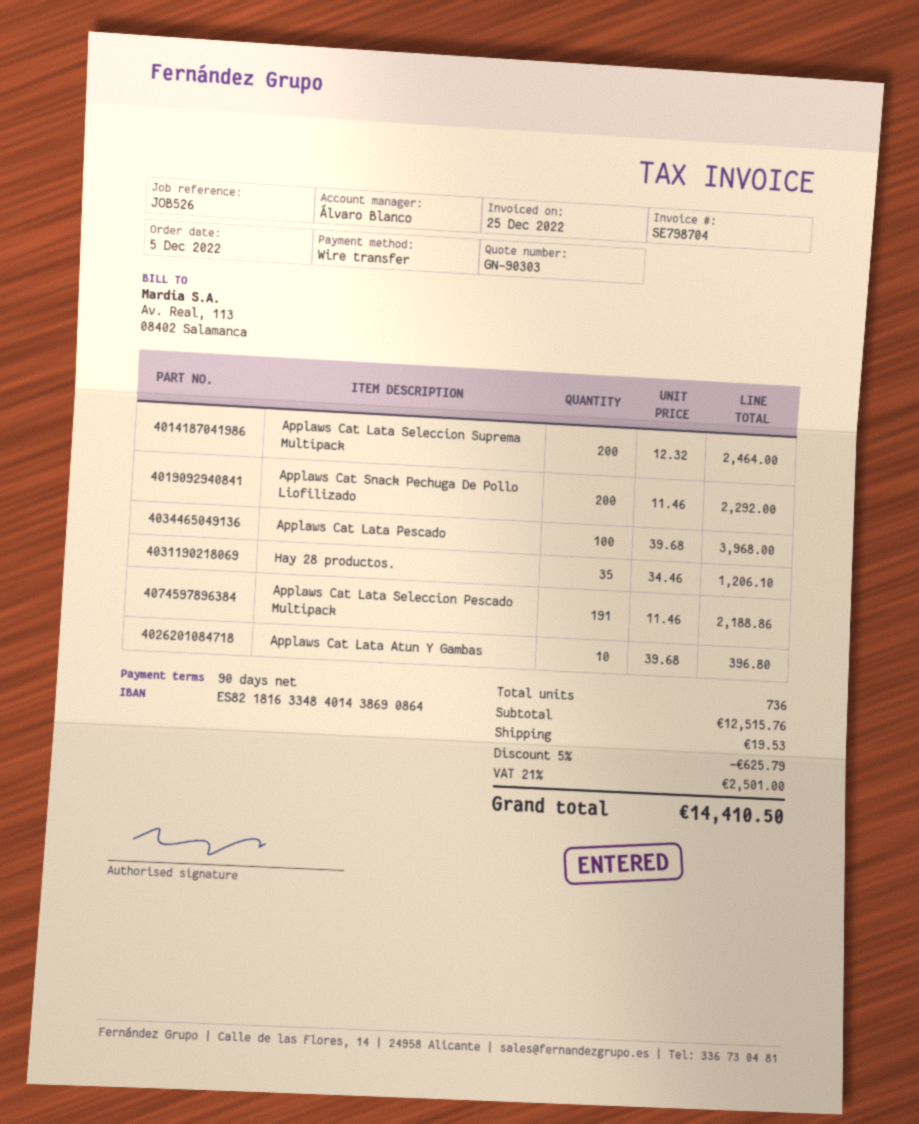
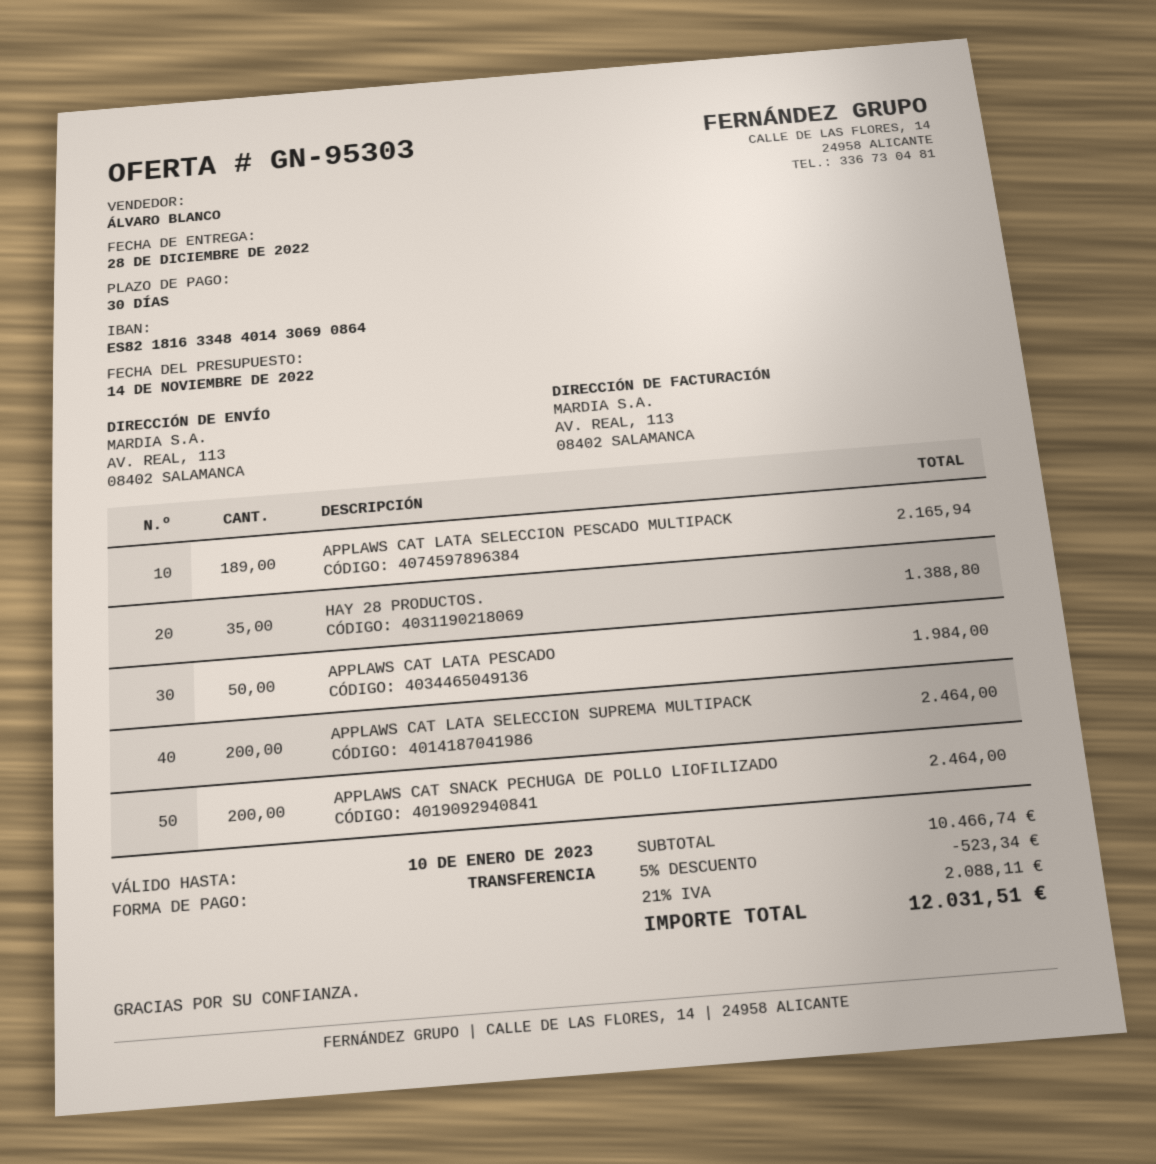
quote number: GN-90303 -> GN-95303
payment terms: 90 days -> 30 days
bank account: ES8218163348401438690864 -> ES8218163348401430690864
Applaws Cat Snack Pechuga De Pollo Liofilizado: 200 for 2292.00 -> 200 for 2464.00
Applaws Cat Lata Pescado: 100 for 3968.00 -> 50 for 1984.00
Hay 28 productos.: 35 for 1206.10 -> 35 for 1388.80
Applaws Cat Lata Seleccion Pescado Multipack: 191 for 2188.86 -> 189 for 2165.94
Applaws Cat Lata Atun Y Gambas: 10 for 396.80 -> none
subtotal: 12515.76 -> 10466.74
discount: 5% = 625.79 -> 5% = 523.34
shipping: 19.53 -> none
tax: 21% = 2501.00 -> 21% = 2088.11
total: 14410.50 -> 12031.51

